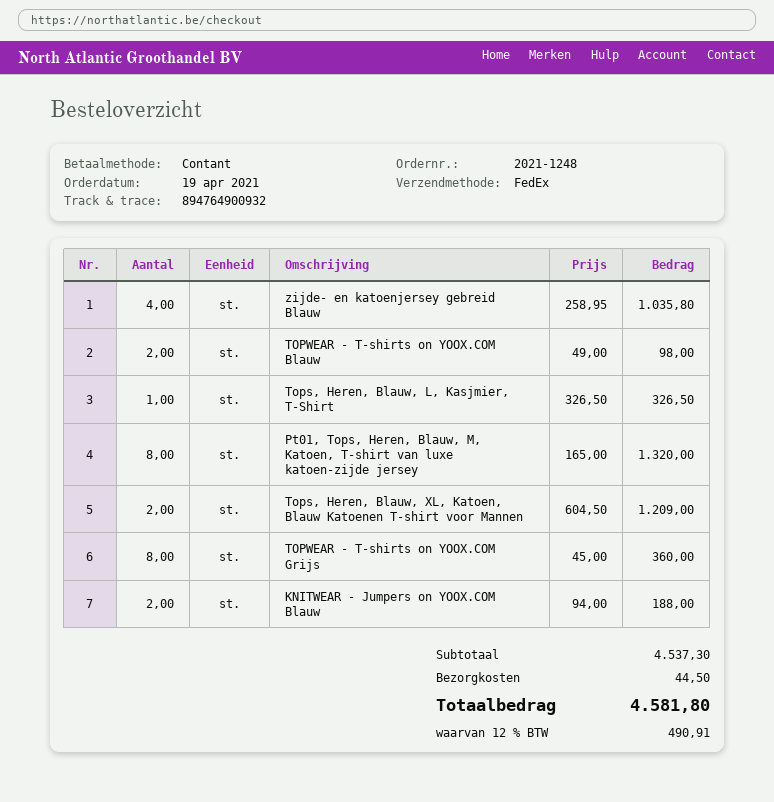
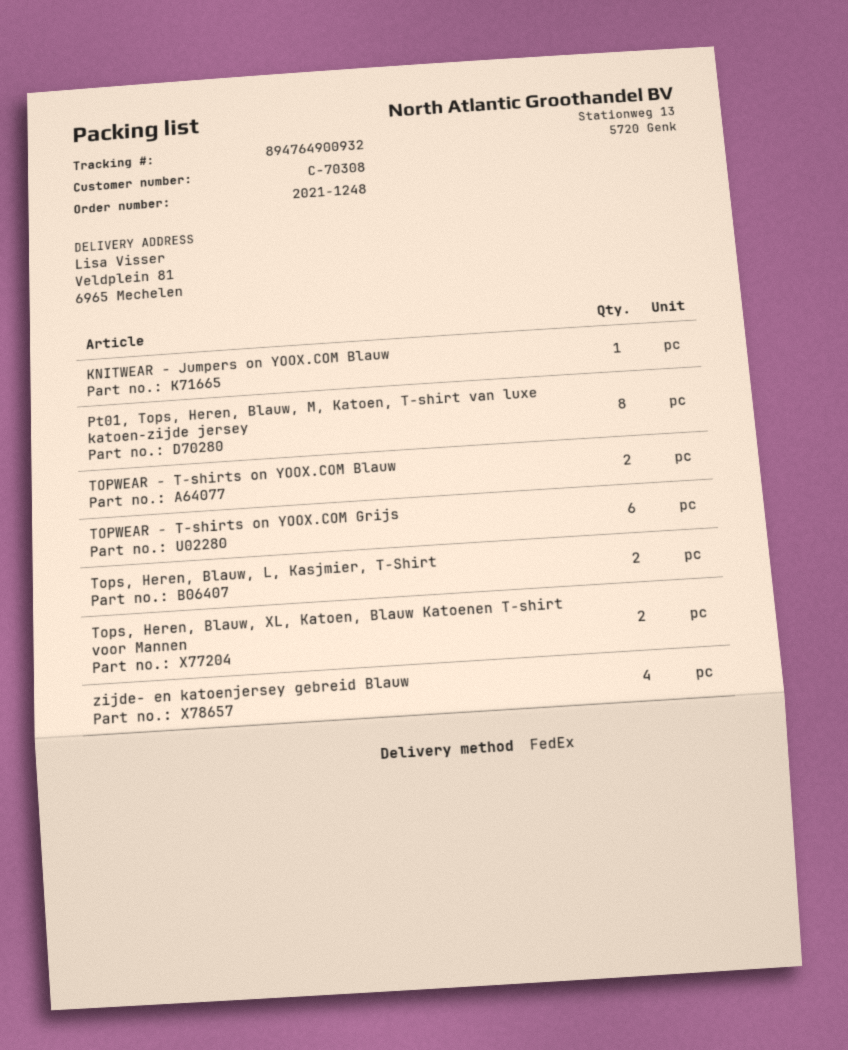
Tops, Heren, Blauw, L, Kasjmier, T-Shirt: 1 -> 2
TOPWEAR - T-shirts on YOOX.COM Grijs: 8 -> 6
KNITWEAR - Jumpers on YOOX.COM Blauw: 2 -> 1

